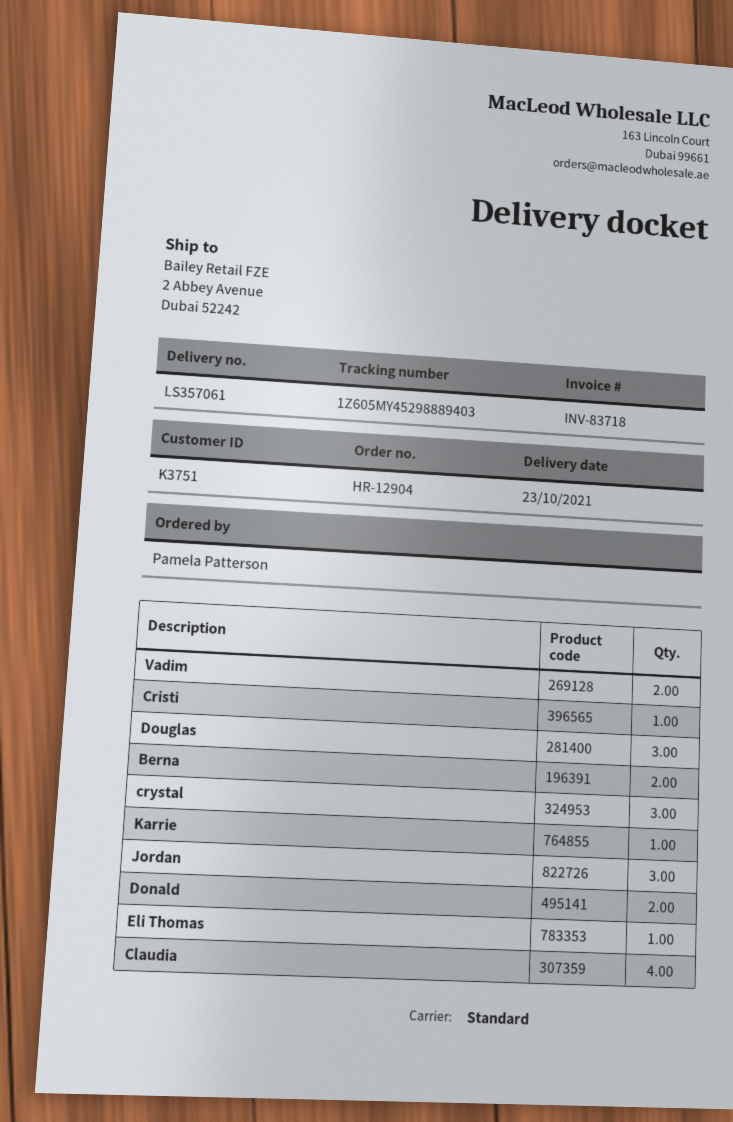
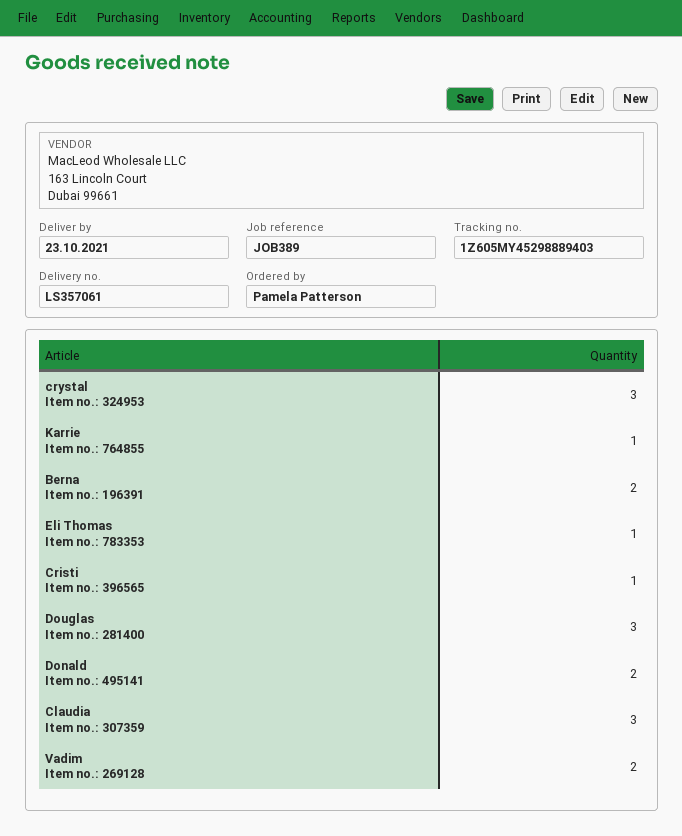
Jordan: 3 -> none
Claudia: 4 -> 3

